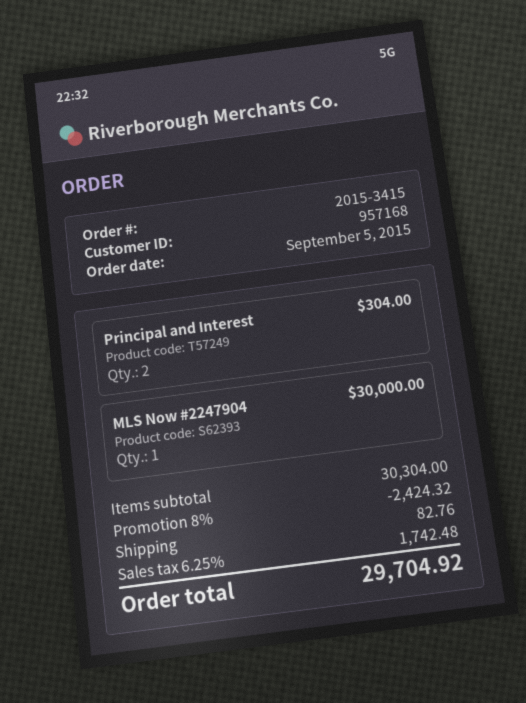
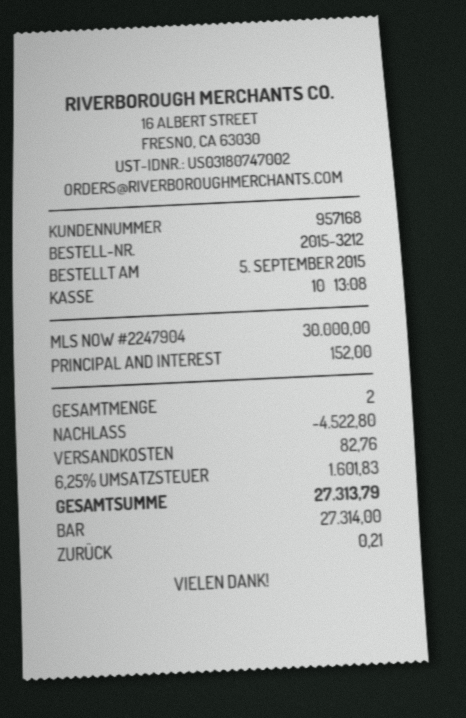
order number: 2015-3415 -> 2015-3212
Principal and Interest: 2 for 304.00 -> 1 for 152.00
discount: 2424.32 -> 4522.80
tax: 6.25% = 1742.48 -> 6.25% = 1601.83
total: 29704.92 -> 27313.79

